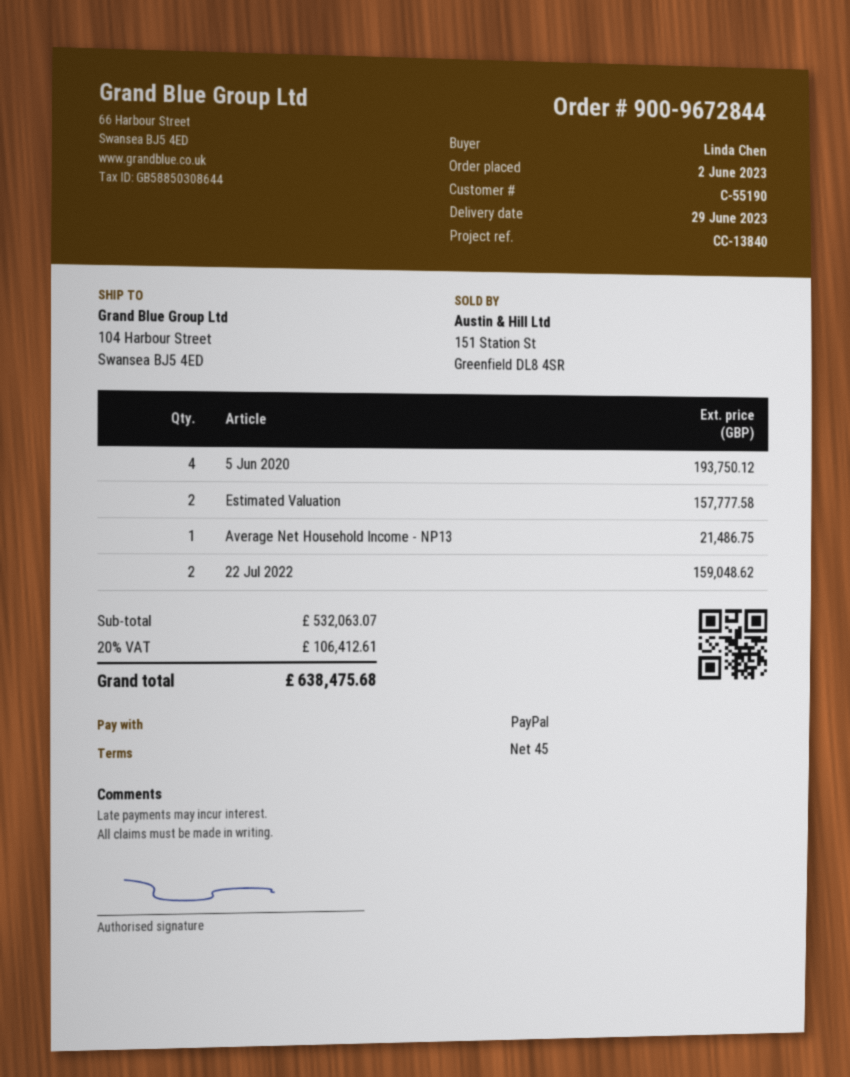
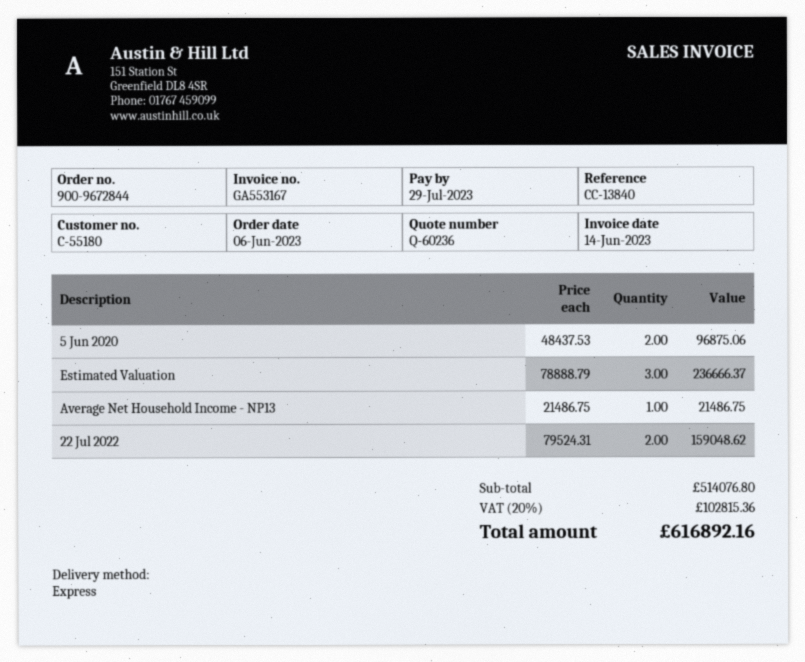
order date: 2023-06-02 -> 2023-06-06
customer number: C-55190 -> C-55180
5 Jun 2020: 4 for 193750.12 -> 2 for 96875.06
Estimated Valuation: 2 for 157777.58 -> 3 for 236666.37
subtotal: 532063.07 -> 514076.80
tax: 20% = 106412.61 -> 20% = 102815.36
total: 638475.68 -> 616892.16

